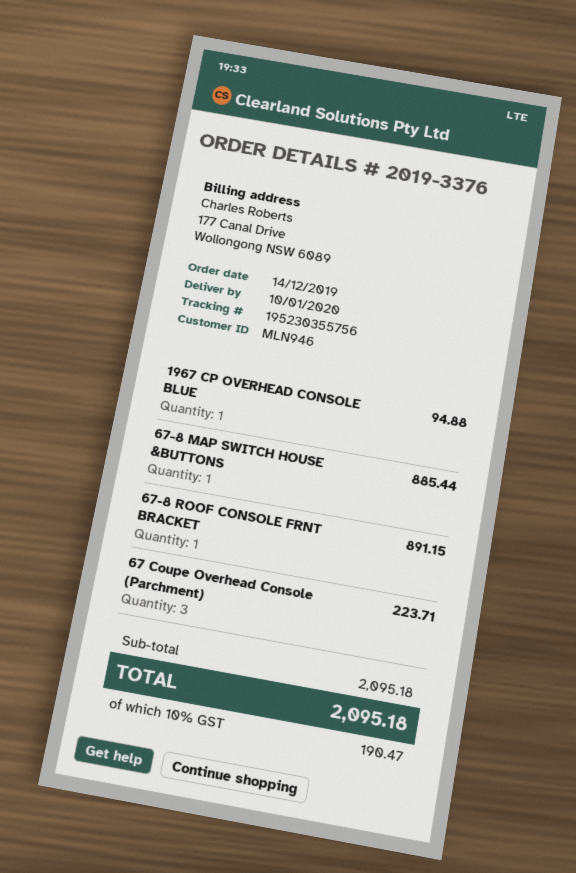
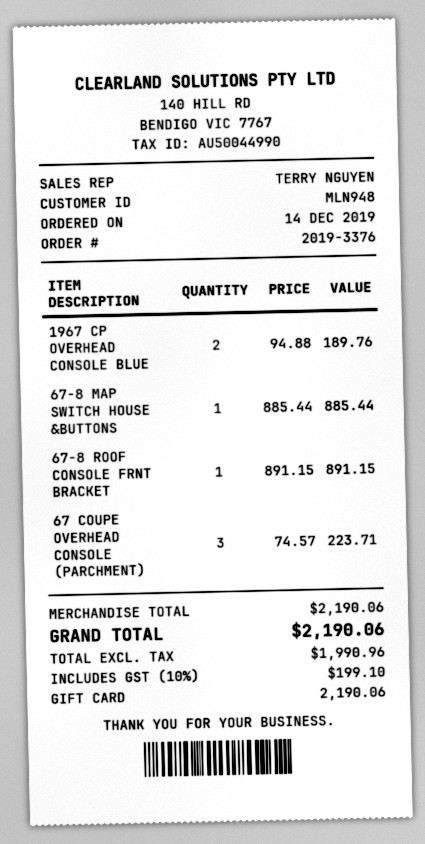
customer number: MLN946 -> MLN948
1967 CP OVERHEAD CONSOLE BLUE: 1 for 94.88 -> 2 for 189.76
subtotal: 2095.18 -> 2190.06
tax: 10% = 190.47 -> 10% = 199.10
total: 2095.18 -> 2190.06

